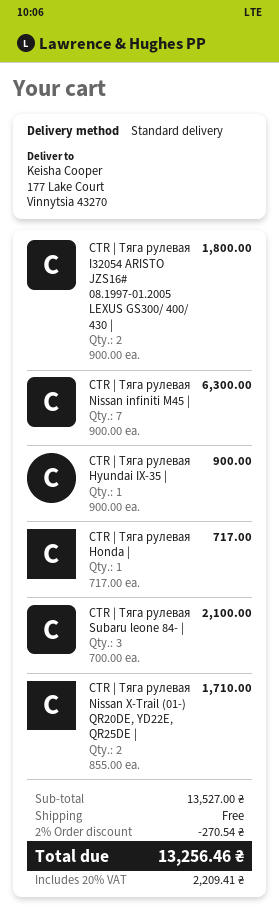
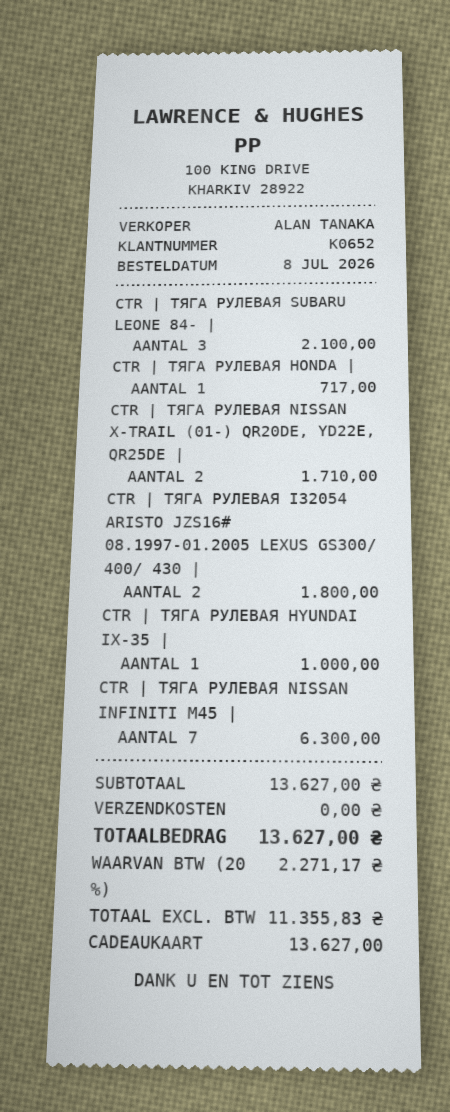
CTR | Тяга рулевая Hyundai IX-35 |: 1 for 900.00 -> 1 for 1000.00
subtotal: 13527.00 -> 13627.00
discount: 2% = 270.54 -> none
tax: 20% = 2209.41 -> 20% = 2271.17
total: 13256.46 -> 13627.00

